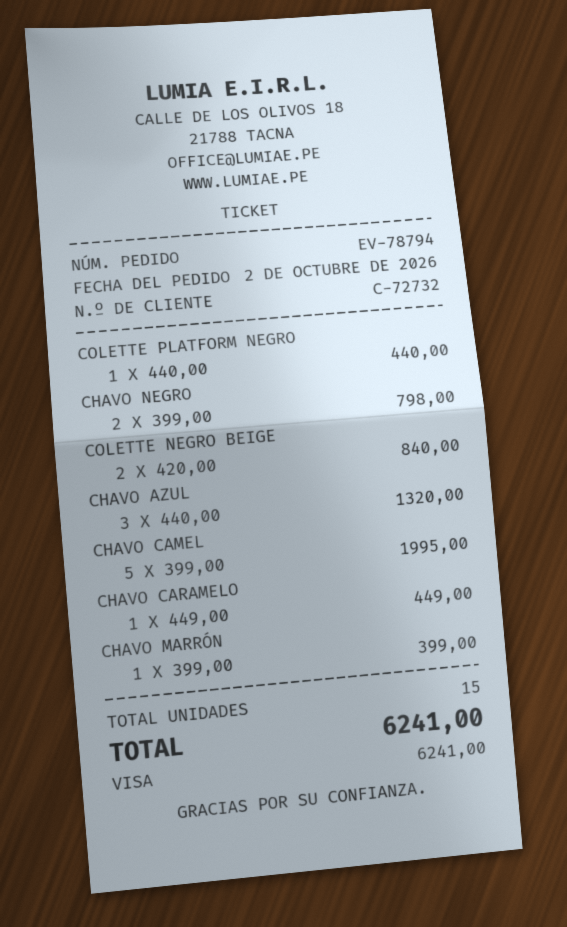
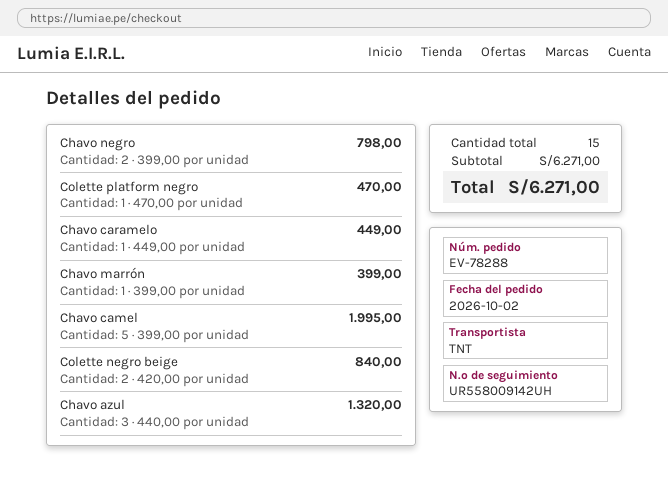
order number: EV-78794 -> EV-78288
COLETTE PLATFORM NEGRO: 1 x 440.00 = 440.00 -> 1 x 470.00 = 470.00
total: 6241.00 -> 6271.00

